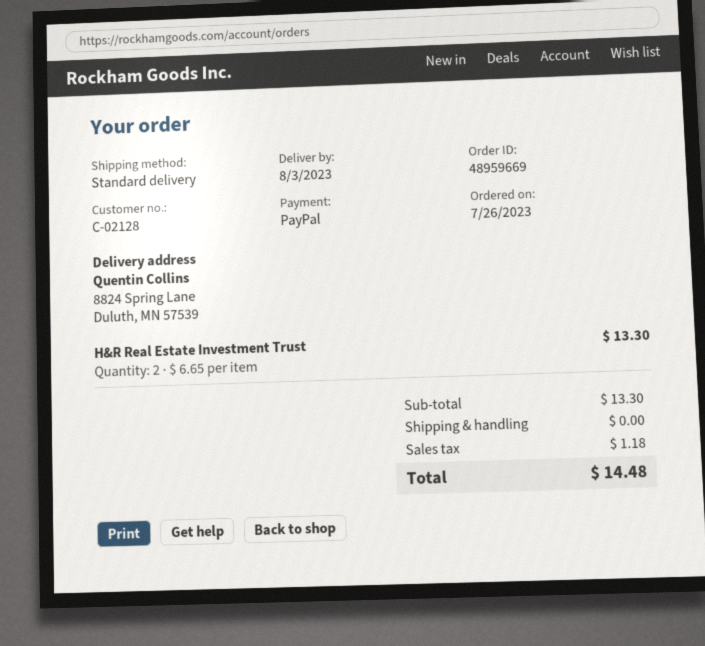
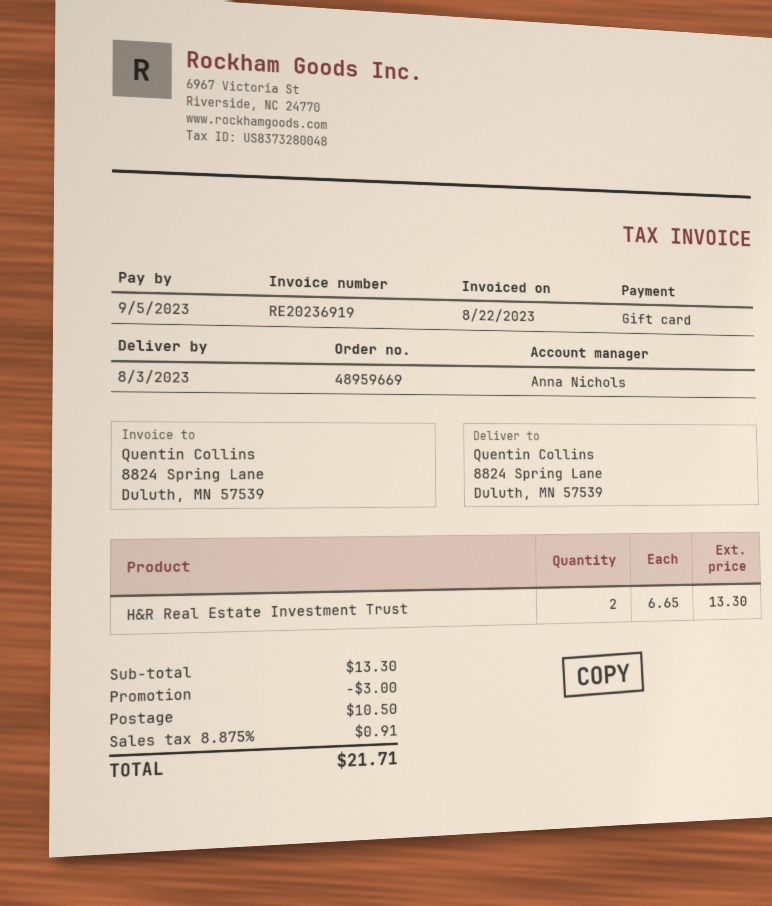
payment method: PayPal -> gift card
discount: none -> 3.00
shipping: 0.00 -> 10.50
tax: 1.18 -> 0.91
total: 14.48 -> 21.71

